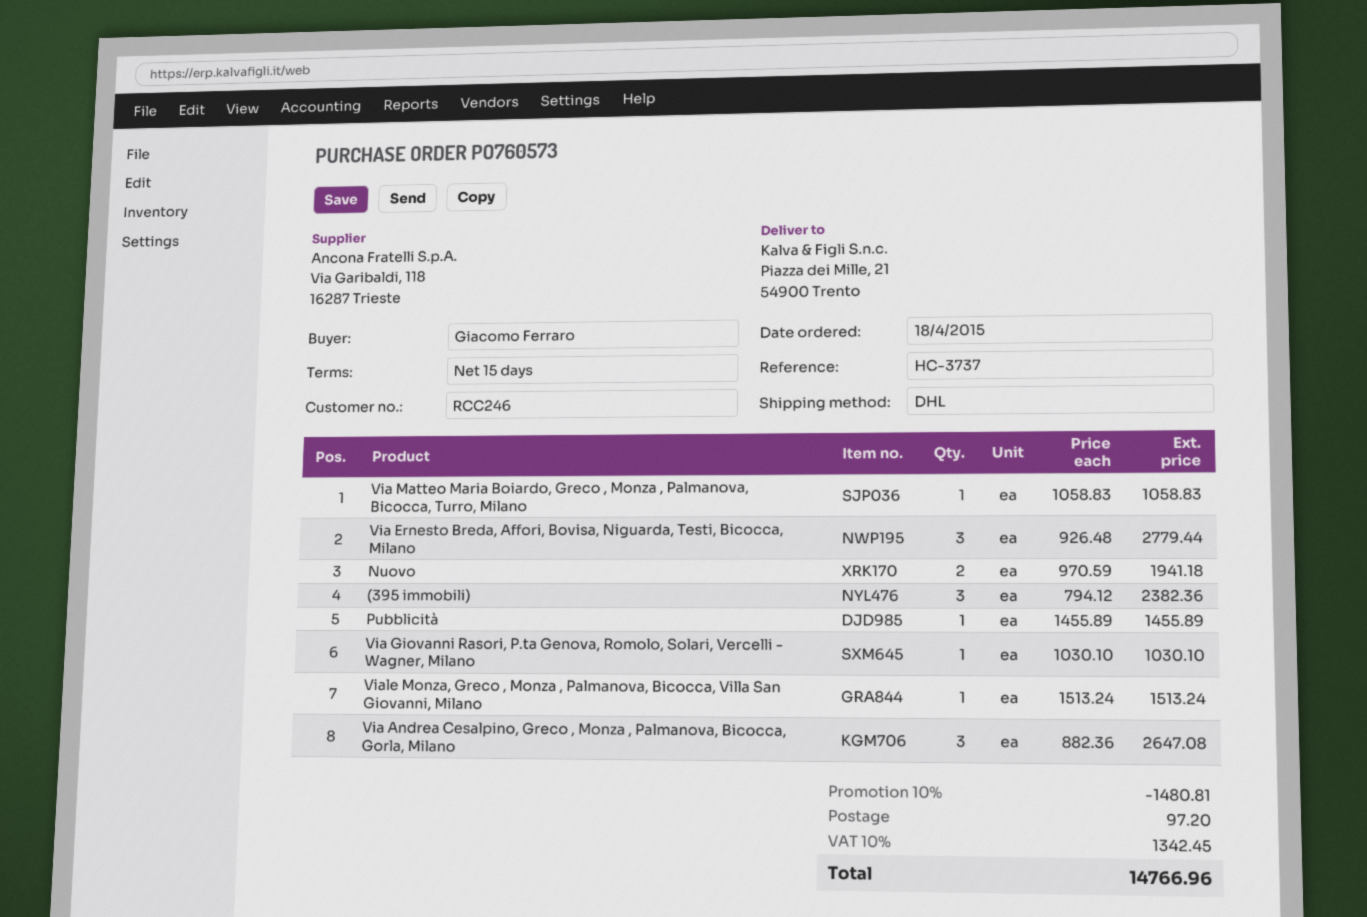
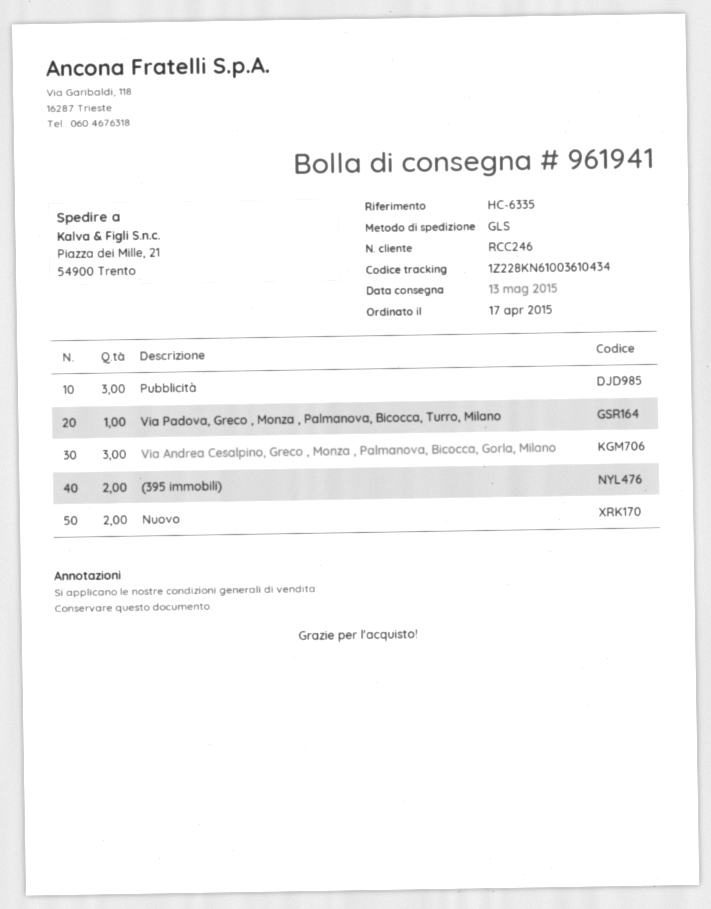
order date: 2015-04-18 -> 2015-04-17
reference: HC-3737 -> HC-6335
shipping method: DHL -> GLS
Via Matteo Maria Boiardo, Greco , Monza , Palmanova, Bicocca, Turro, Milano: 1 -> none
Via Ernesto Breda, Affori, Bovisa, Niguarda, Testi, Bicocca, Milano: 3 -> none
(395 immobili): 3 -> 2
Pubblicità: 1 -> 3
Via Giovanni Rasori, P.ta Genova, Romolo, Solari, Vercelli - Wagner, Milano: 1 -> none
Viale Monza, Greco , Monza , Palmanova, Bicocca, Villa San Giovanni, Milano: 1 -> none
Via Padova, Greco , Monza , Palmanova, Bicocca, Turro, Milano: none -> 1

